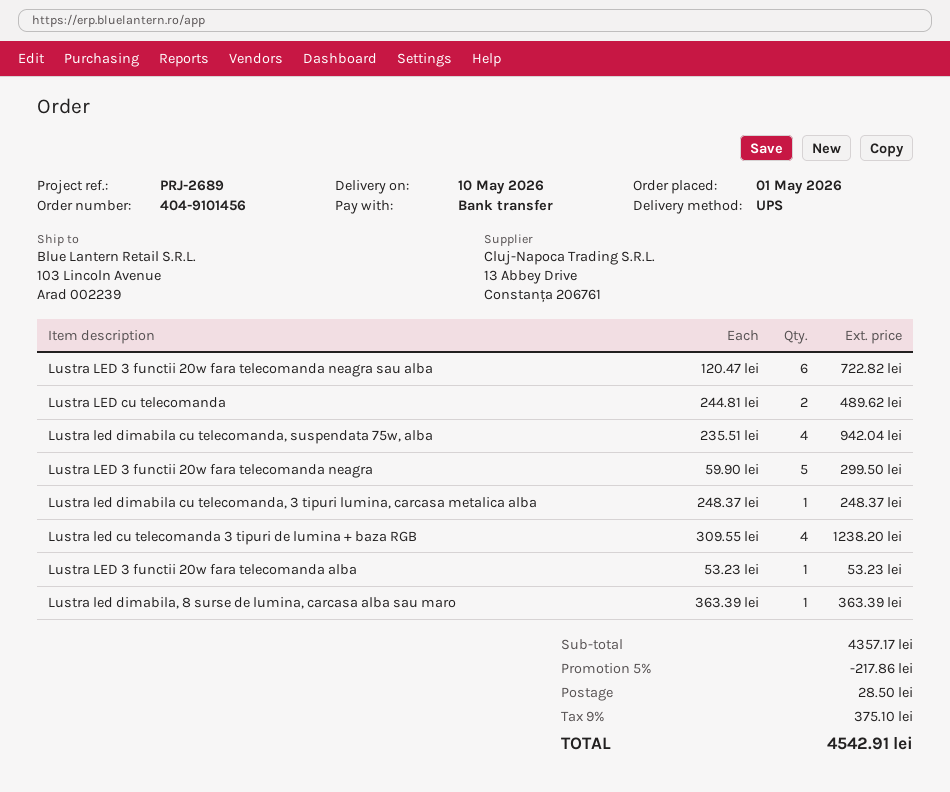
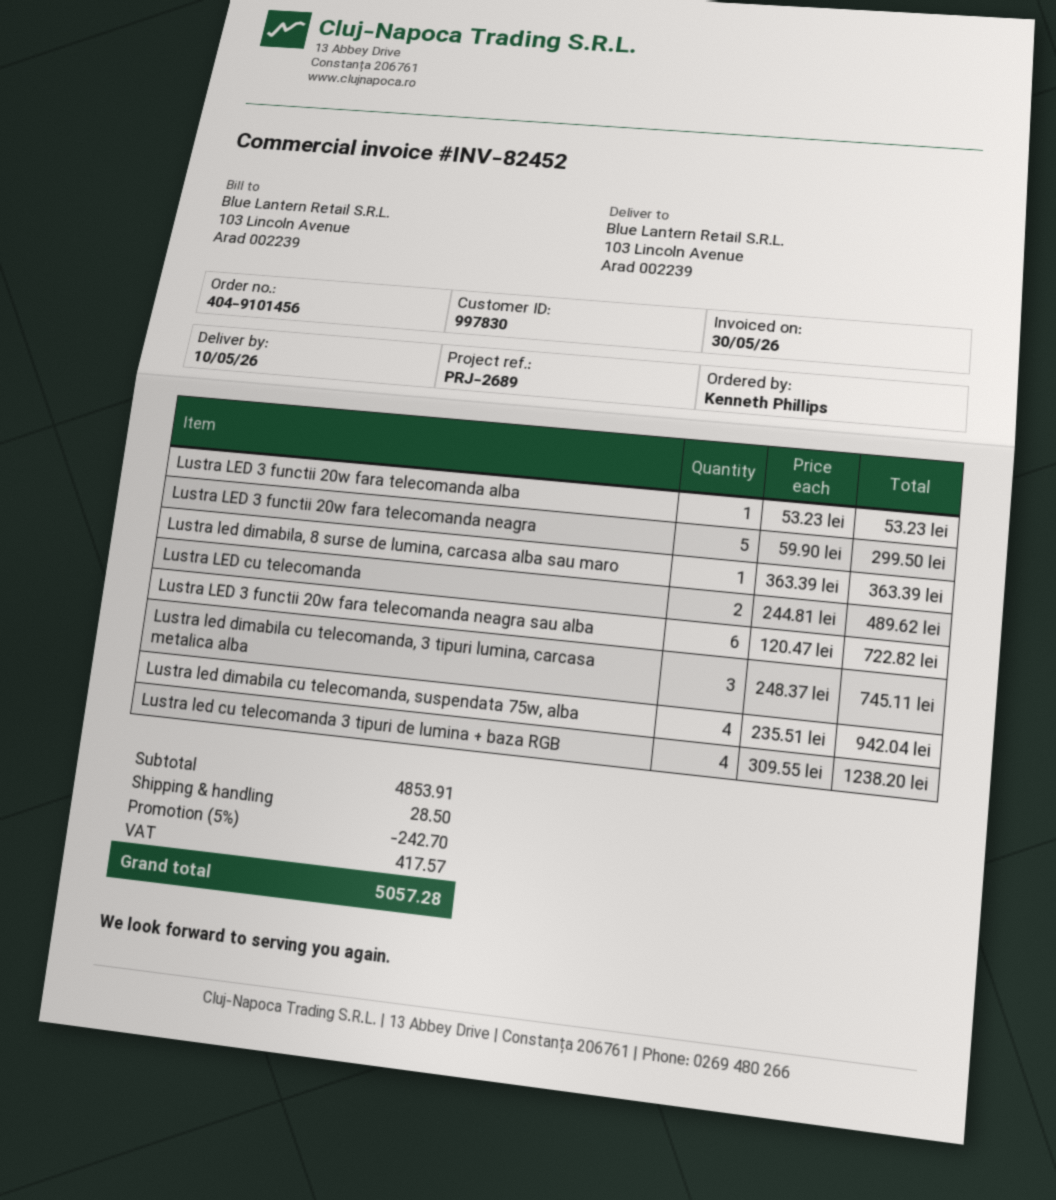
Lustra led dimabila cu telecomanda, 3 tipuri lumina, carcasa metalica alba: 1 x 248.37 = 248.37 -> 3 x 248.37 = 745.11
subtotal: 4357.17 -> 4853.91
discount: 5% = 217.86 -> 5% = 242.70
tax: 375.10 -> 417.57
total: 4542.91 -> 5057.28

